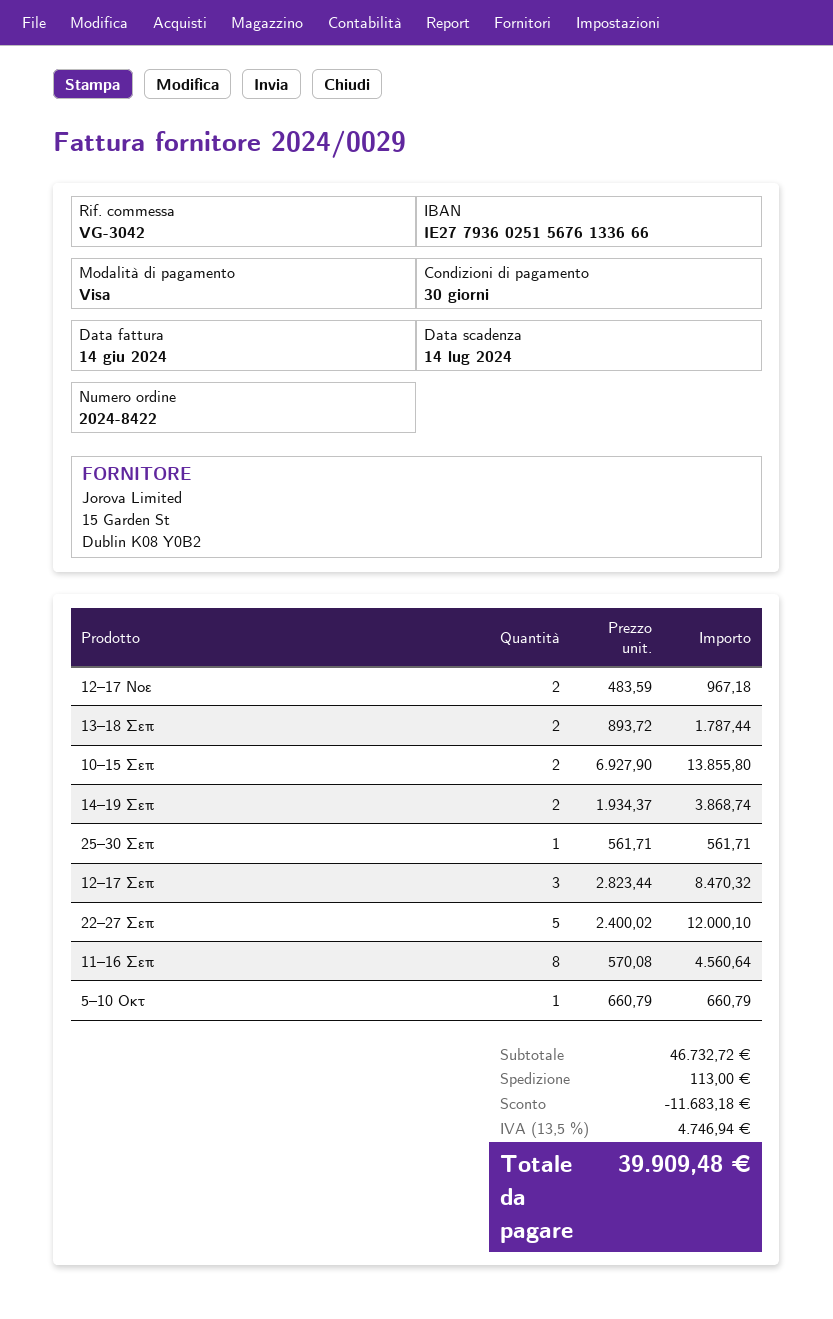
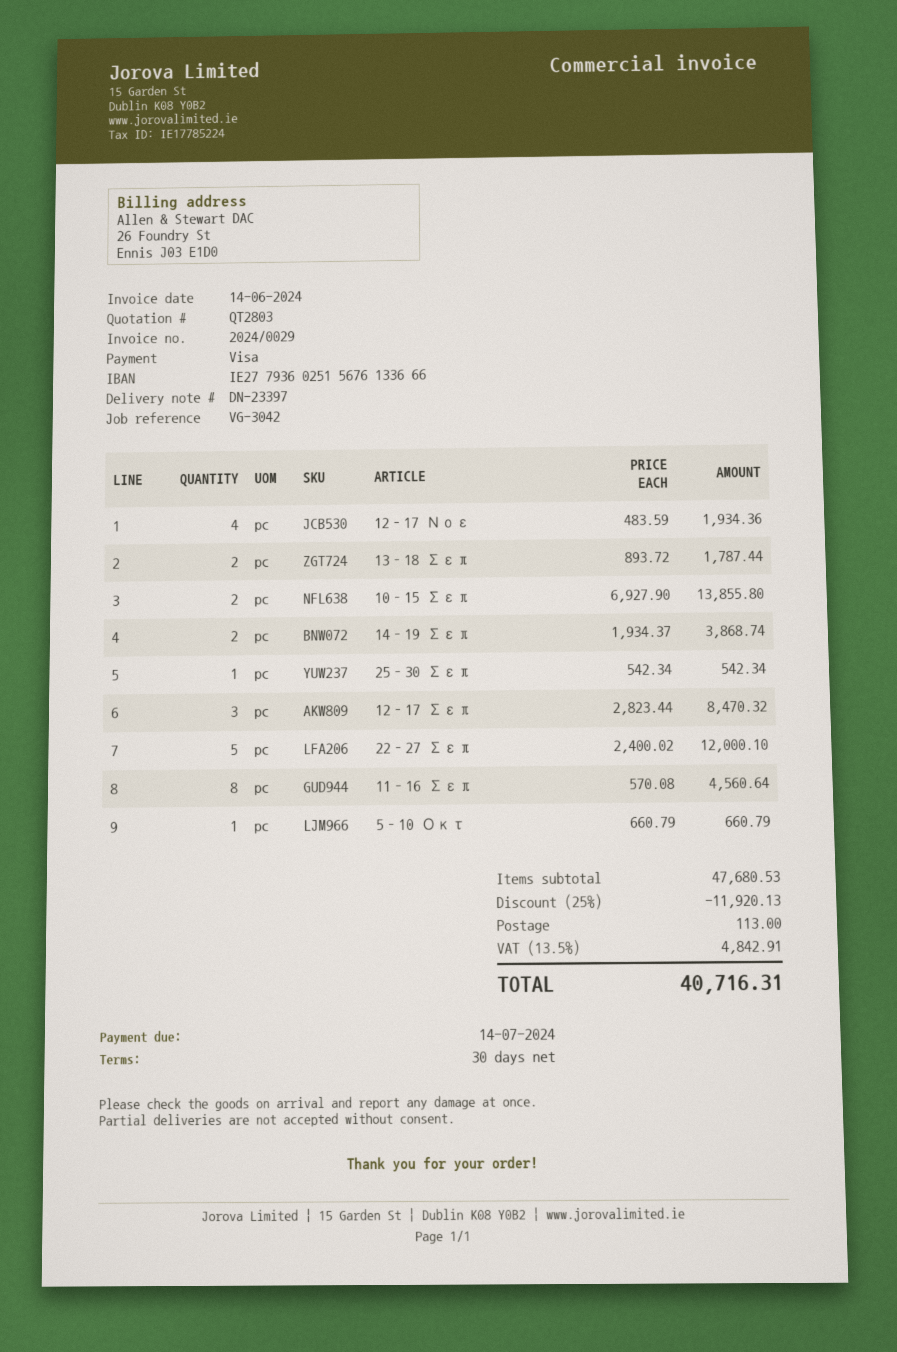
12–17 Νοε: 2 x 483.59 = 967.18 -> 4 x 483.59 = 1934.36
25–30 Σεπ: 1 x 561.71 = 561.71 -> 1 x 542.34 = 542.34
subtotal: 46732.72 -> 47680.53
discount: 11683.18 -> 11920.13
tax: 13.5% = 4746.94 -> 13.5% = 4842.91
total: 39909.48 -> 40716.31

